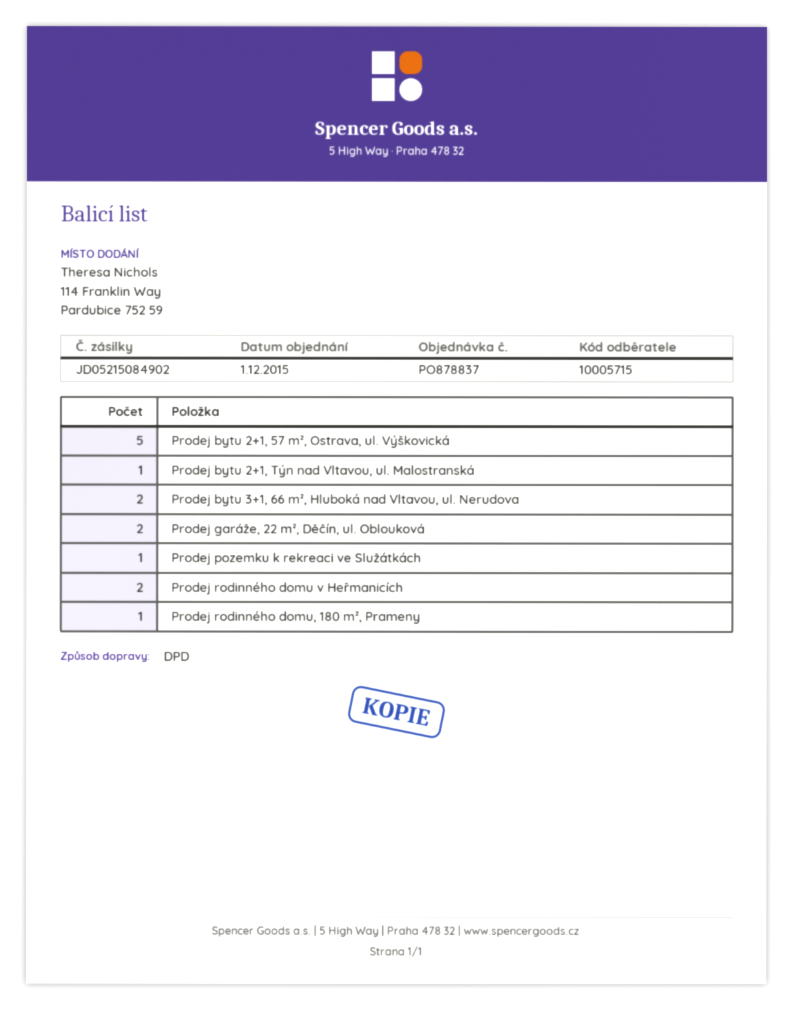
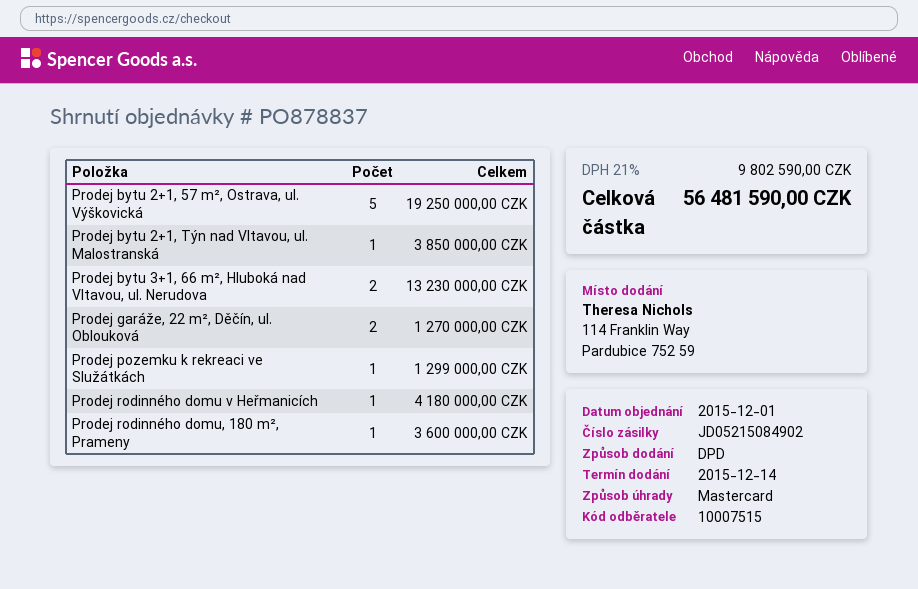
customer number: 10005715 -> 10007515
Prodej rodinného domu v Heřmanicích: 2 -> 1

